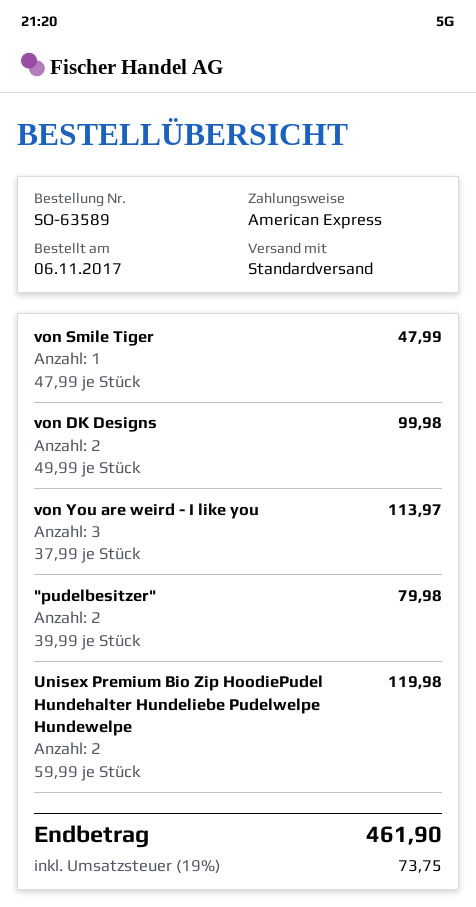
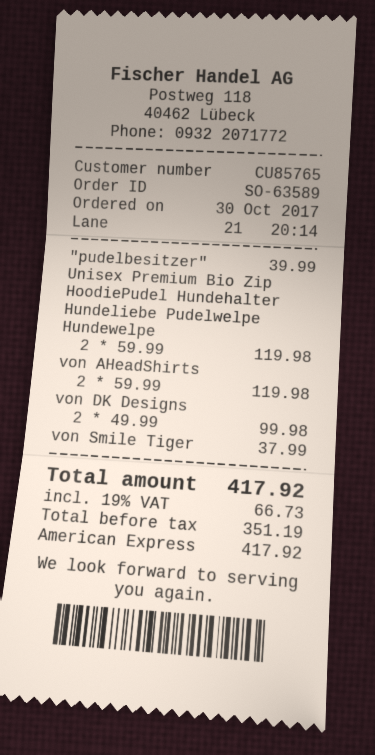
order date: 2017-11-06 -> 2017-10-30
von Smile Tiger: 1 x 47.99 = 47.99 -> 1 x 37.99 = 37.99
von You are weird - I like you: 3 x 37.99 = 113.97 -> none
"pudelbesitzer": 2 x 39.99 = 79.98 -> 1 x 39.99 = 39.99
von AHeadShirts: none -> 2 x 59.99 = 119.98
tax: 19% = 73.75 -> 19% = 66.73
total: 461.90 -> 417.92

